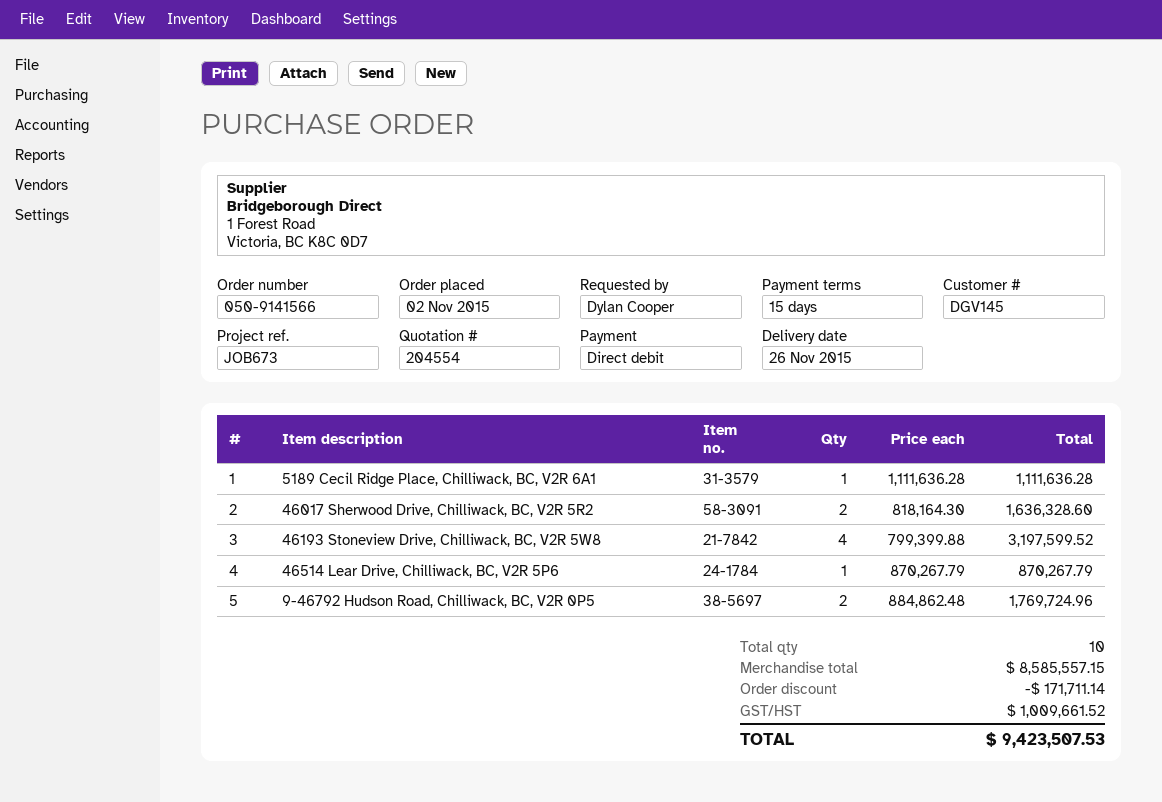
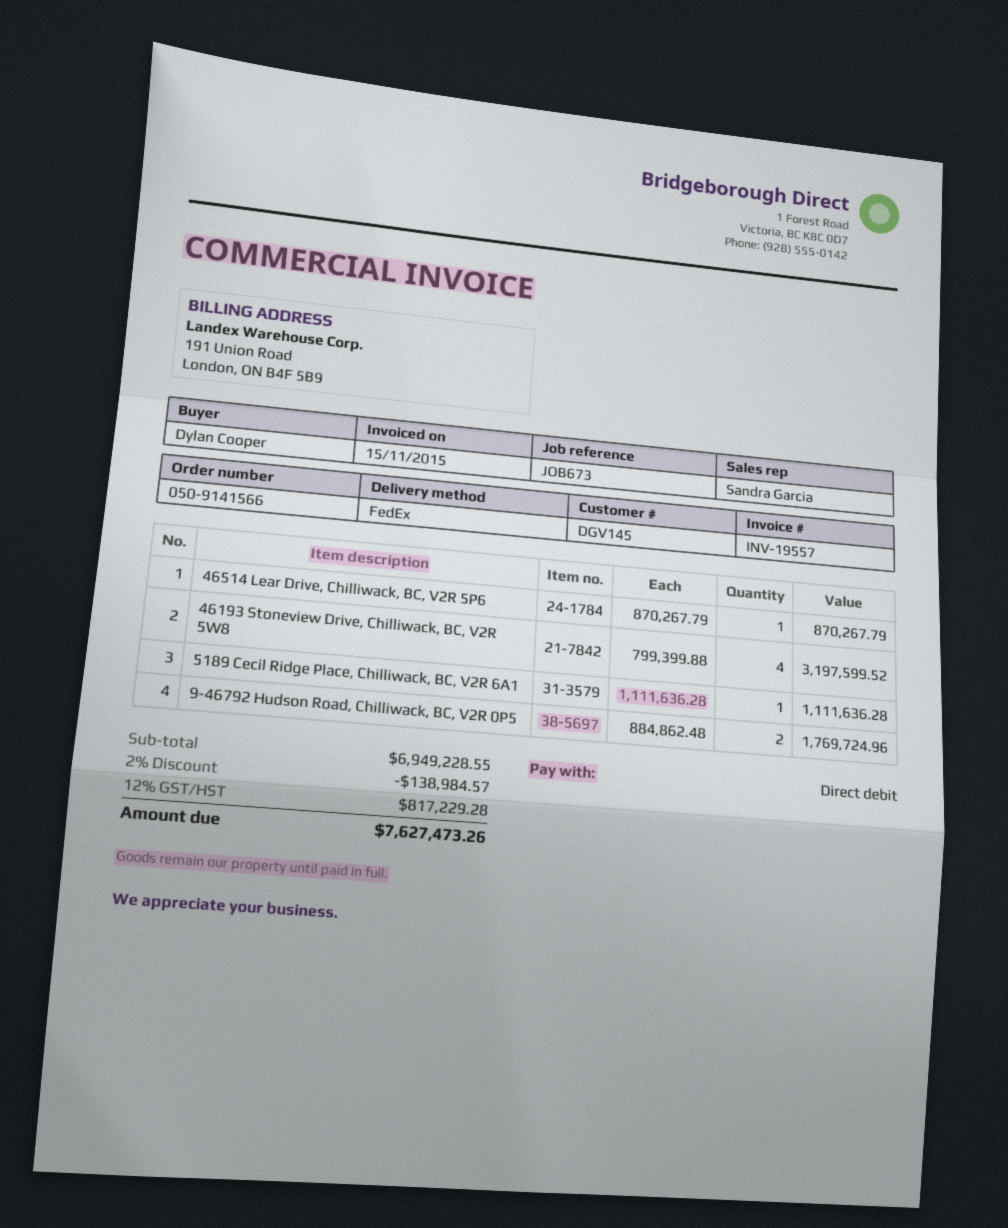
46017 Sherwood Drive, Chilliwack, BC, V2R 5R2: 2 x 818164.30 = 1636328.60 -> none
subtotal: 8585557.15 -> 6949228.55
discount: 171711.14 -> 138984.57
tax: 1009661.52 -> 817229.28
total: 9423507.53 -> 7627473.26

